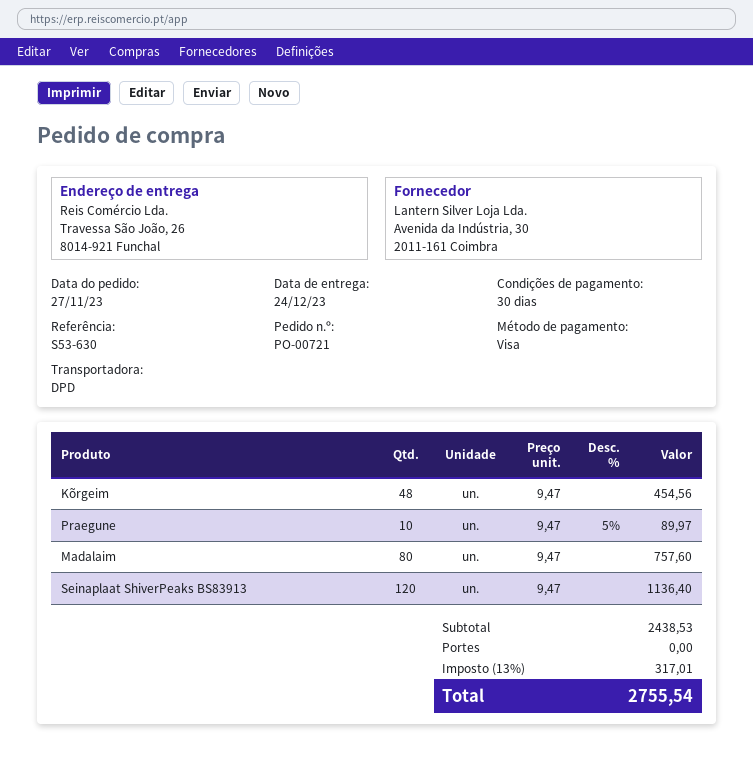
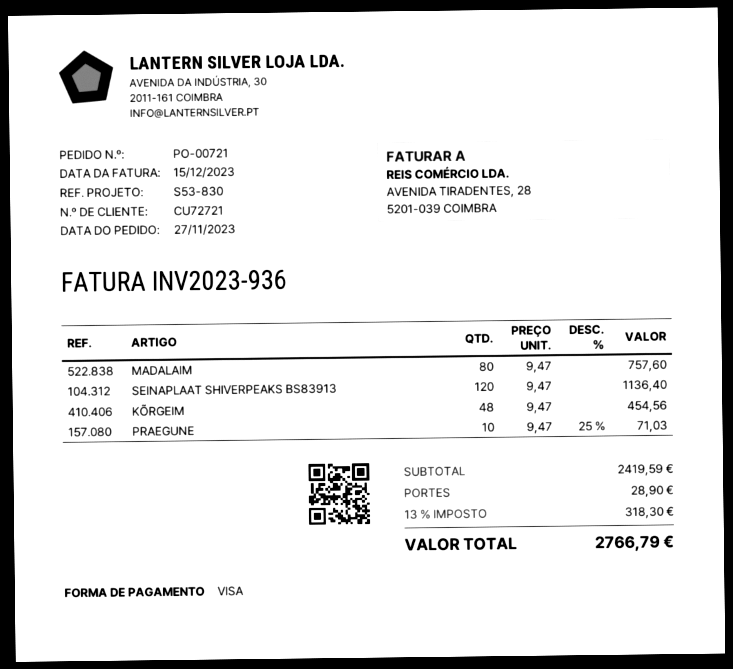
reference: S53-630 -> S53-830
Praegune: 10 x 9.47 - 5% = 89.97 -> 10 x 9.47 - 25% = 71.03
subtotal: 2438.53 -> 2419.59
shipping: 0.00 -> 28.90
tax: 13% = 317.01 -> 13% = 318.30
total: 2755.54 -> 2766.79

